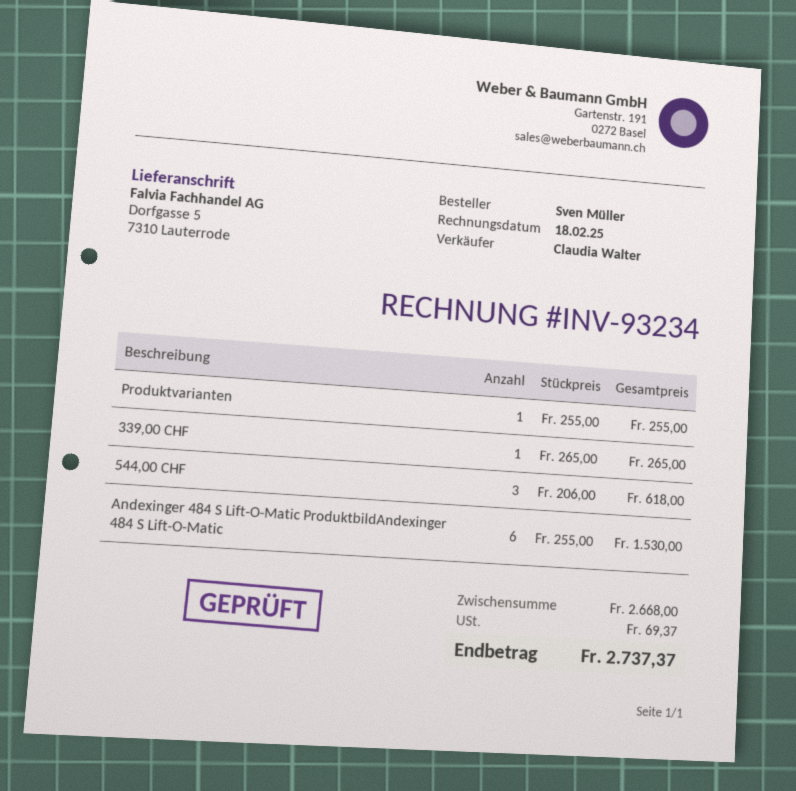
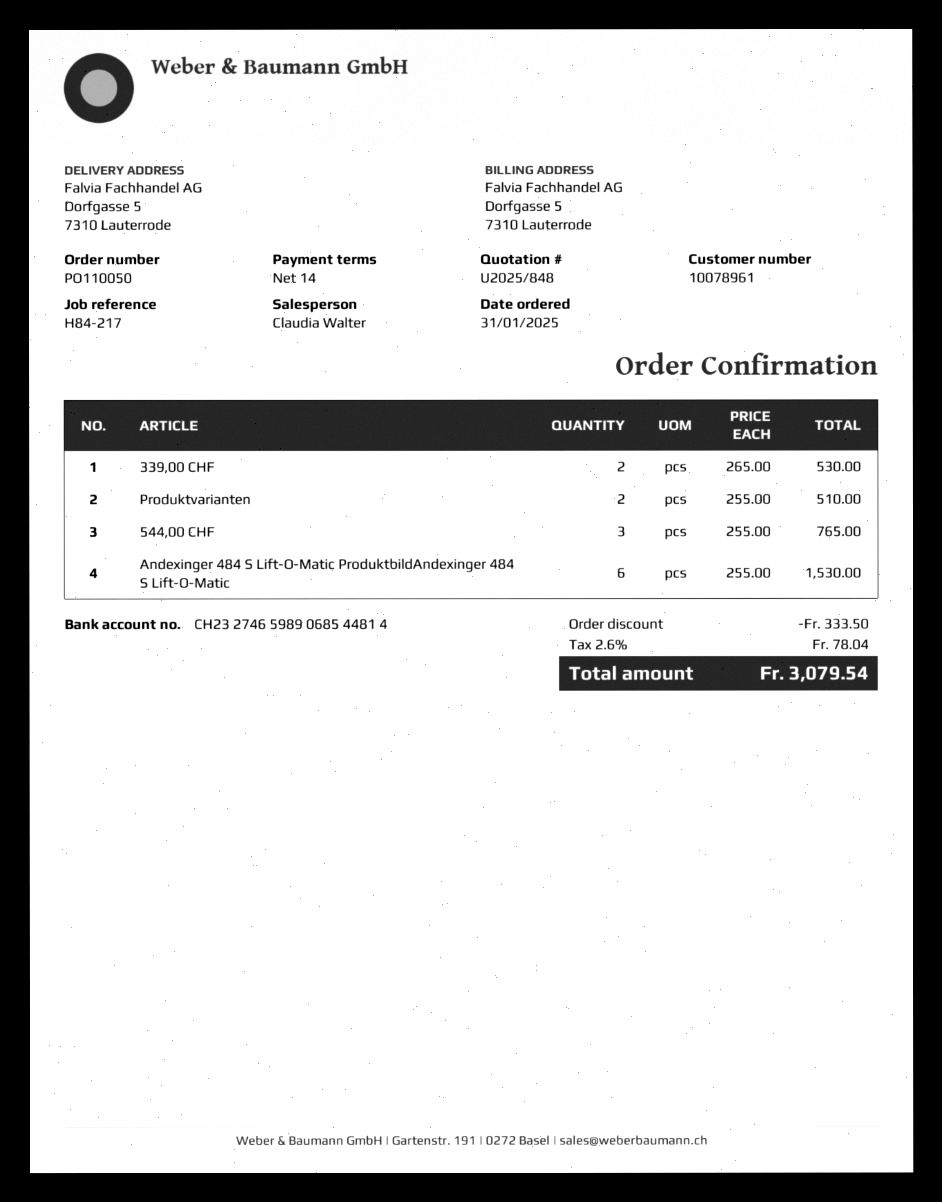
Produktvarianten: 1 x 255.00 = 255.00 -> 2 x 255.00 = 510.00
339,00 CHF: 1 x 265.00 = 265.00 -> 2 x 265.00 = 530.00
544,00 CHF: 3 x 206.00 = 618.00 -> 3 x 255.00 = 765.00
discount: none -> 333.50
tax: 69.37 -> 78.04
total: 2737.37 -> 3079.54

